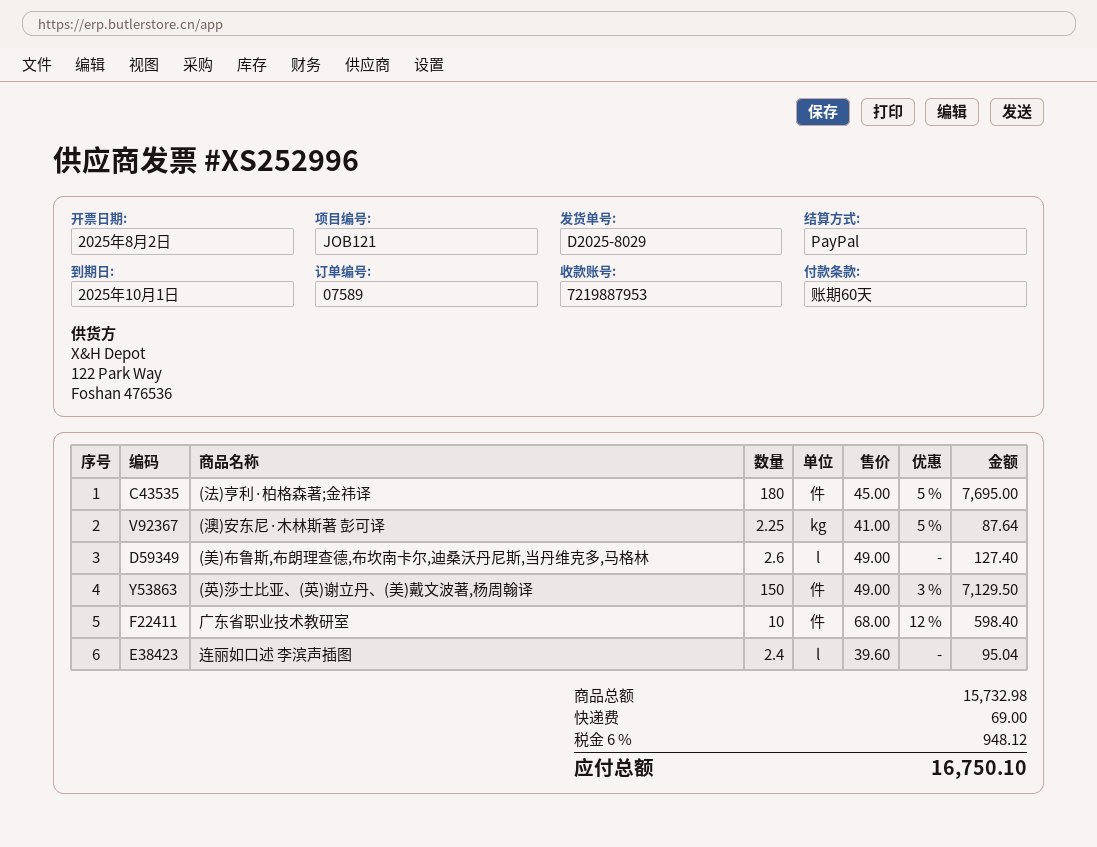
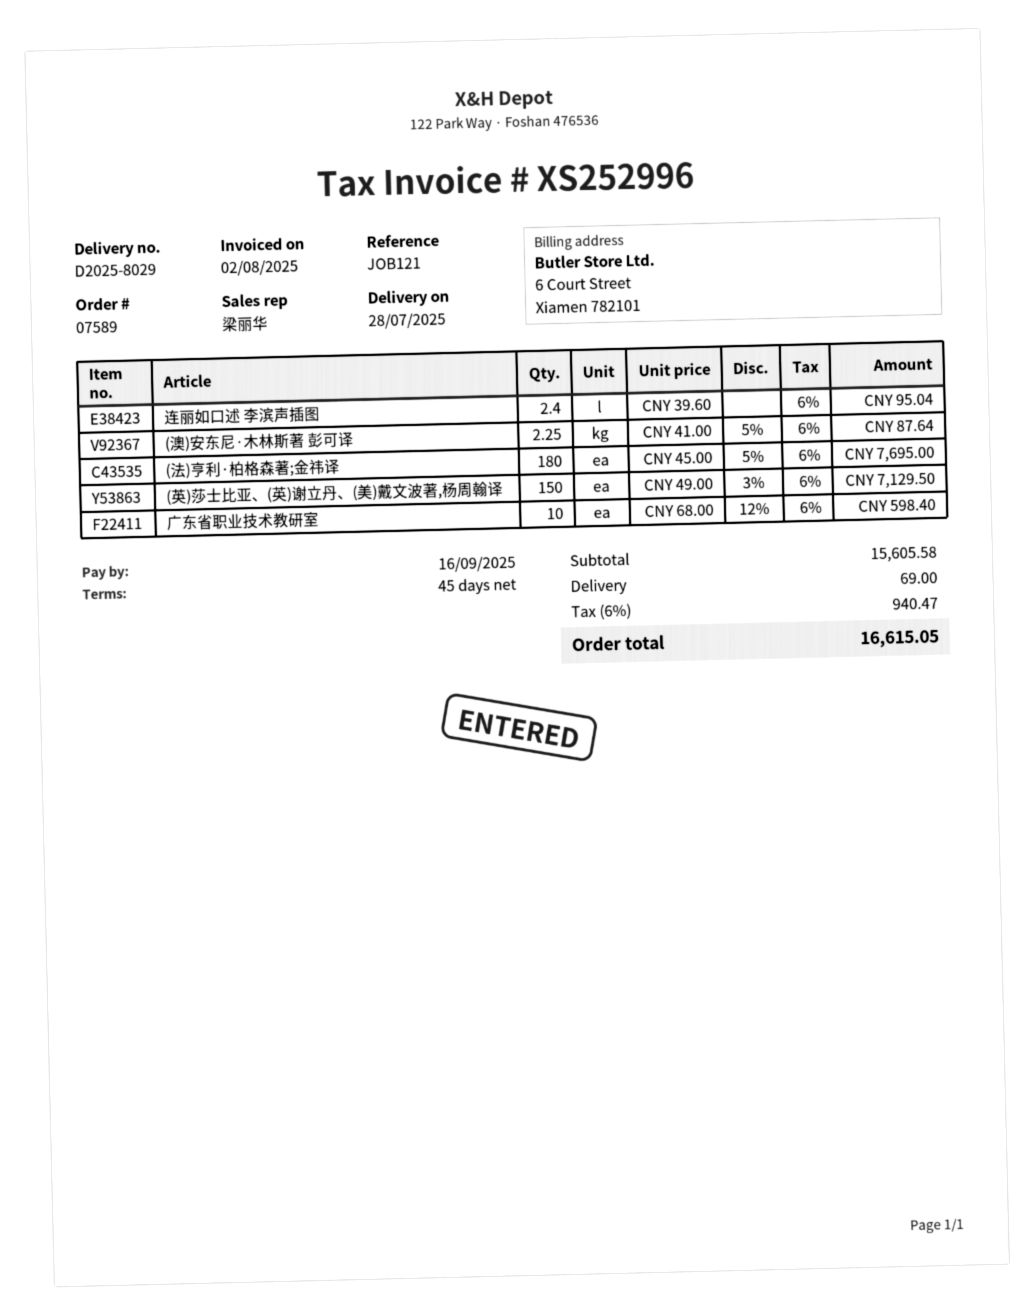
payment terms: 60 days -> 45 days
due date: 2025-10-01 -> 2025-09-16
(美)布鲁斯,布朗理查德,布坎南卡尔,迪桑沃丹尼斯,当丹维克多,马格林: 2.6 x 49.00 = 127.40 -> none
subtotal: 15732.98 -> 15605.58
tax: 6% = 948.12 -> 6% = 940.47
total: 16750.10 -> 16615.05

